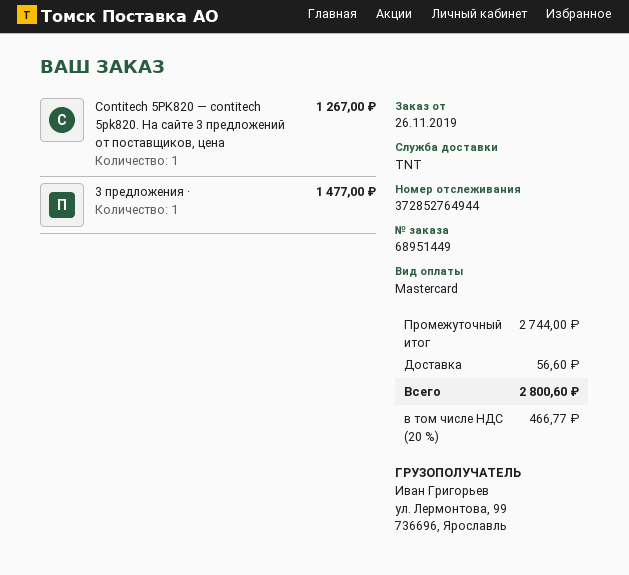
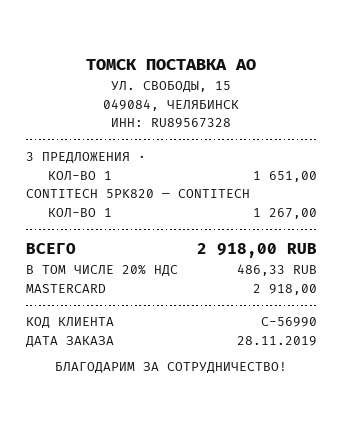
order date: 2019-11-26 -> 2019-11-28
3 предложения ·: 1 for 1477.00 -> 1 for 1651.00
shipping: 56.60 -> none
tax: 20% = 466.77 -> 20% = 486.33
total: 2800.60 -> 2918.00

